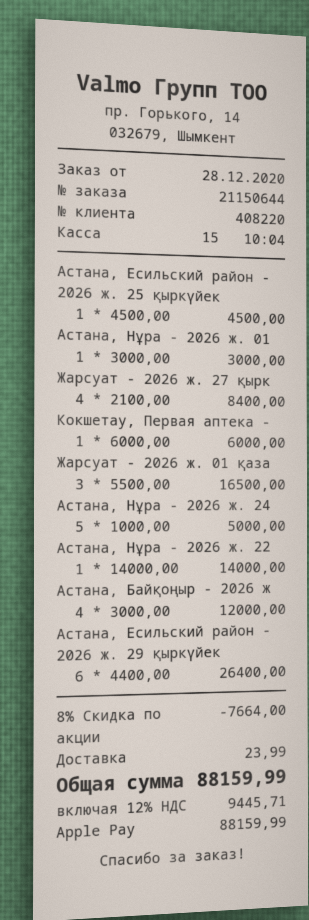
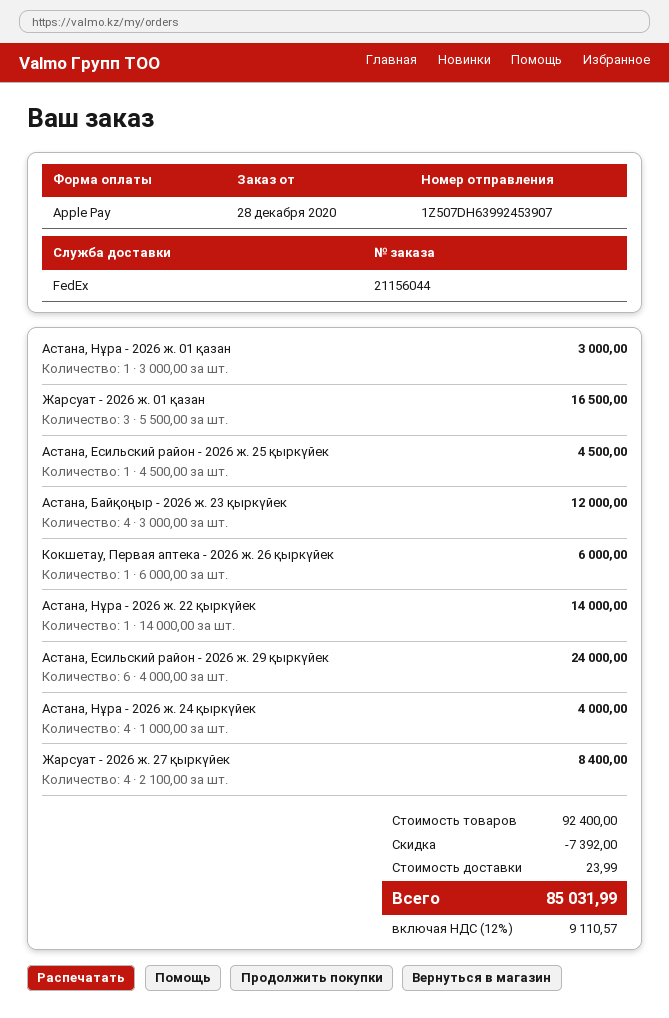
order number: 21150644 -> 21156044
Астана, Нұра - 2026 ж. 24: 5 x 1000.00 = 5000.00 -> 4 x 1000.00 = 4000.00
Астана, Есильский район - 2026 ж. 29 қыркүйек: 6 x 4400.00 = 26400.00 -> 6 x 4000.00 = 24000.00
discount: 7664.00 -> 7392.00
tax: 12% = 9445.71 -> 12% = 9110.57
total: 88159.99 -> 85031.99

